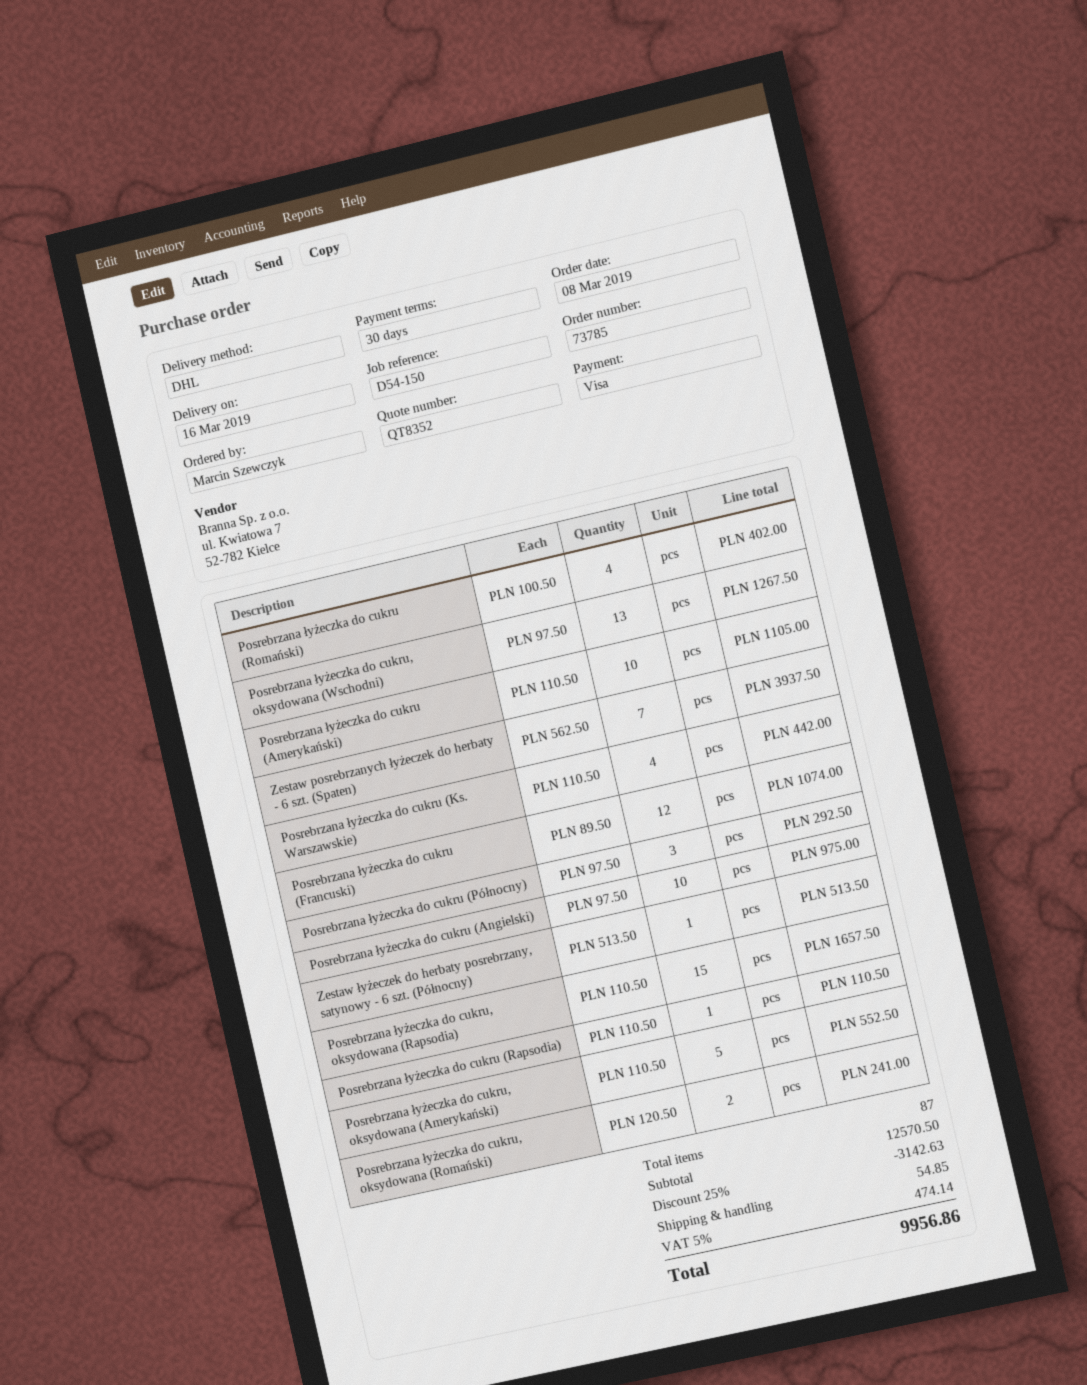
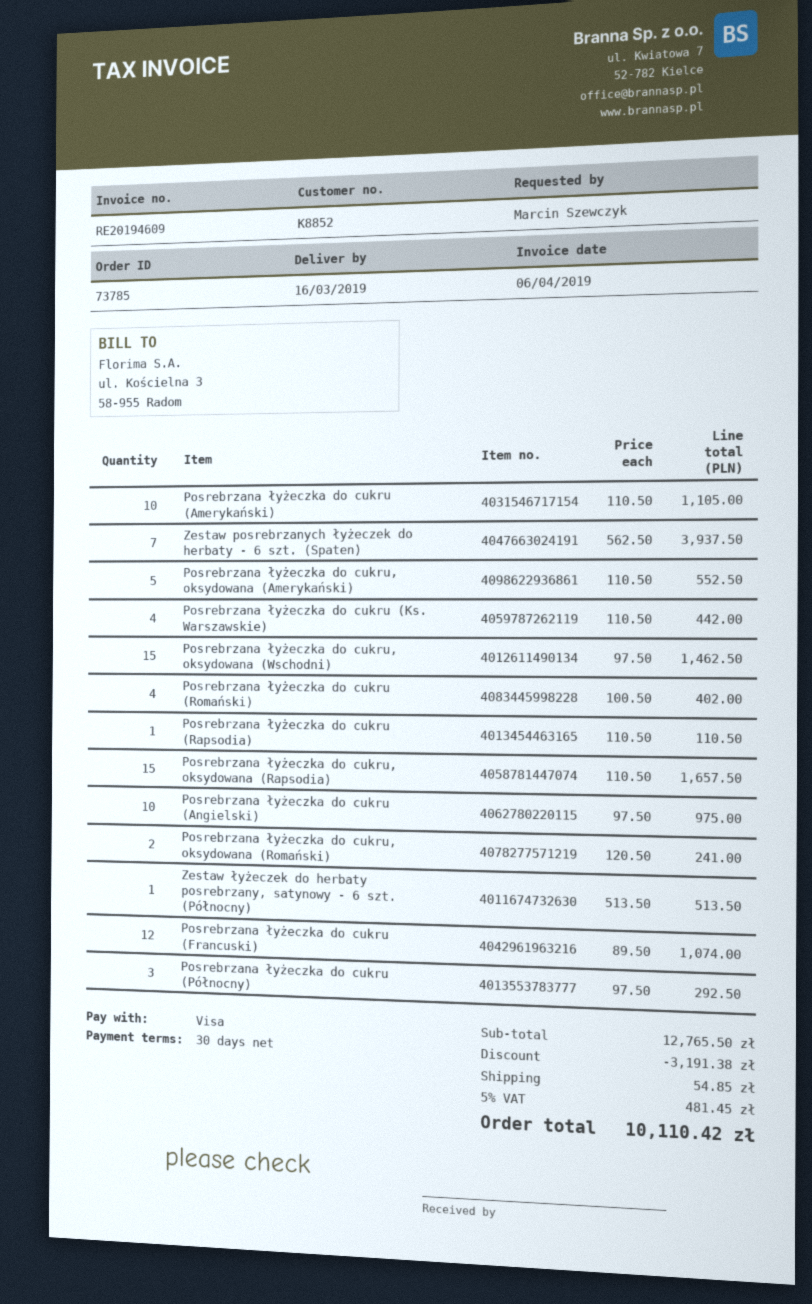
Posrebrzana łyżeczka do cukru, oksydowana (Wschodni): 13 x 97.50 = 1267.50 -> 15 x 97.50 = 1462.50
subtotal: 12570.50 -> 12765.50
discount: 3142.63 -> 3191.38
tax: 5% = 474.14 -> 5% = 481.45
total: 9956.86 -> 10110.42

